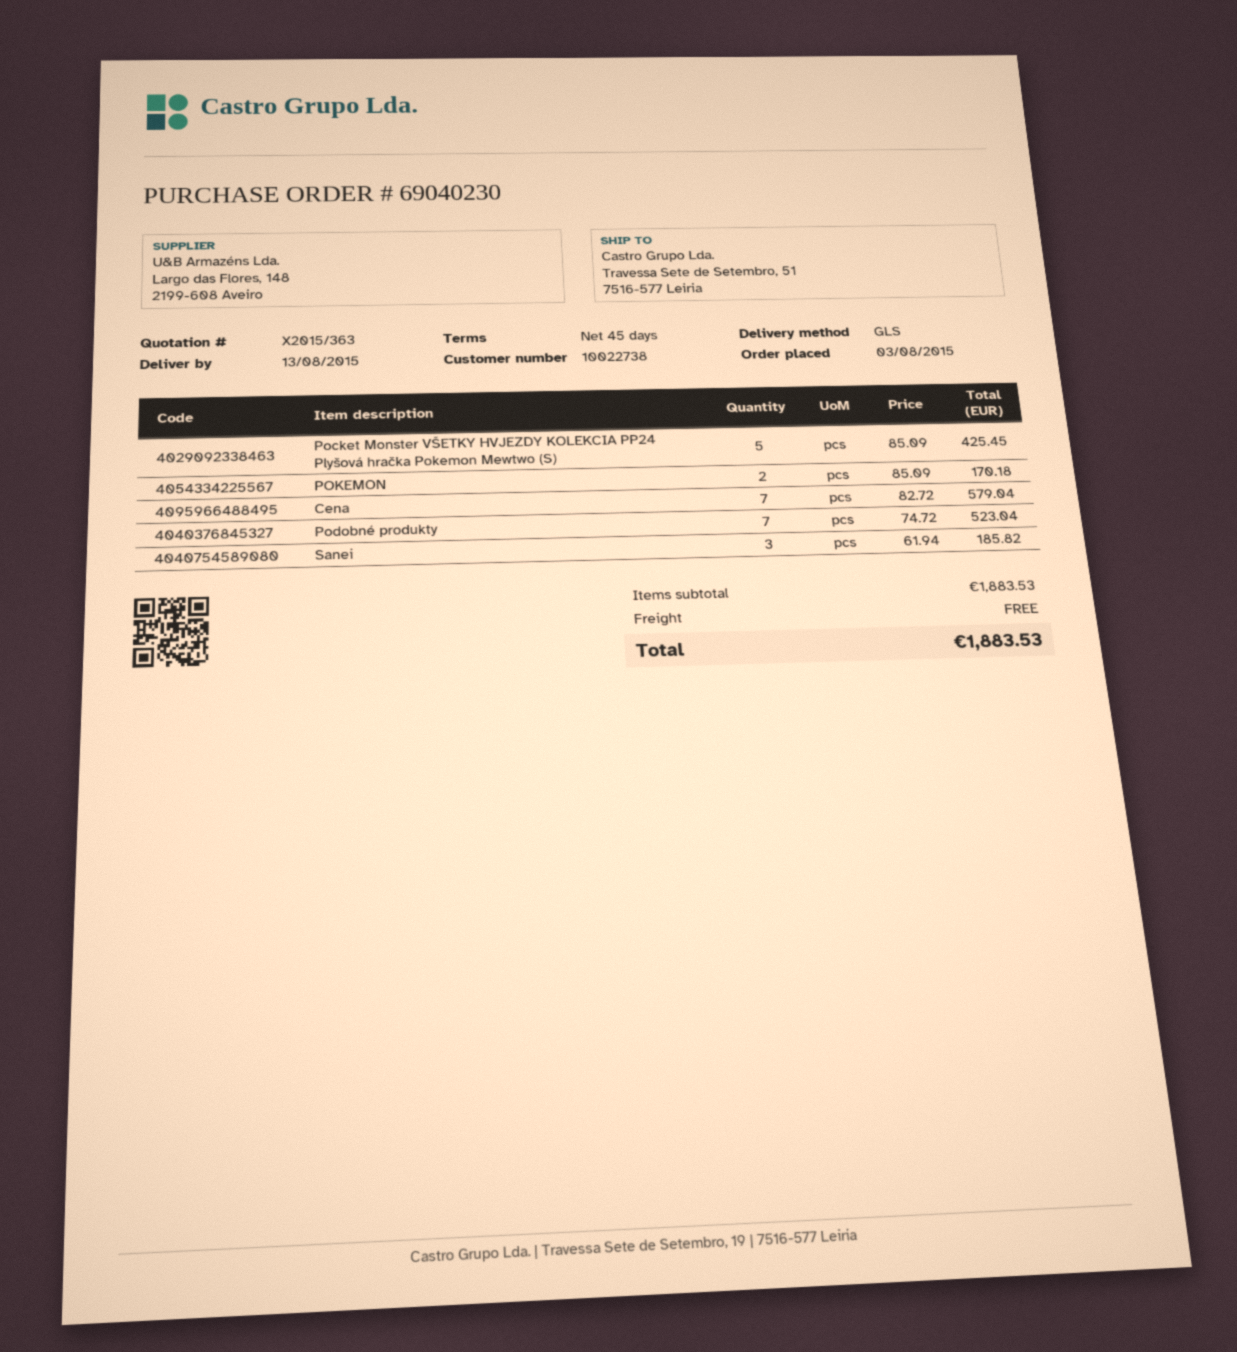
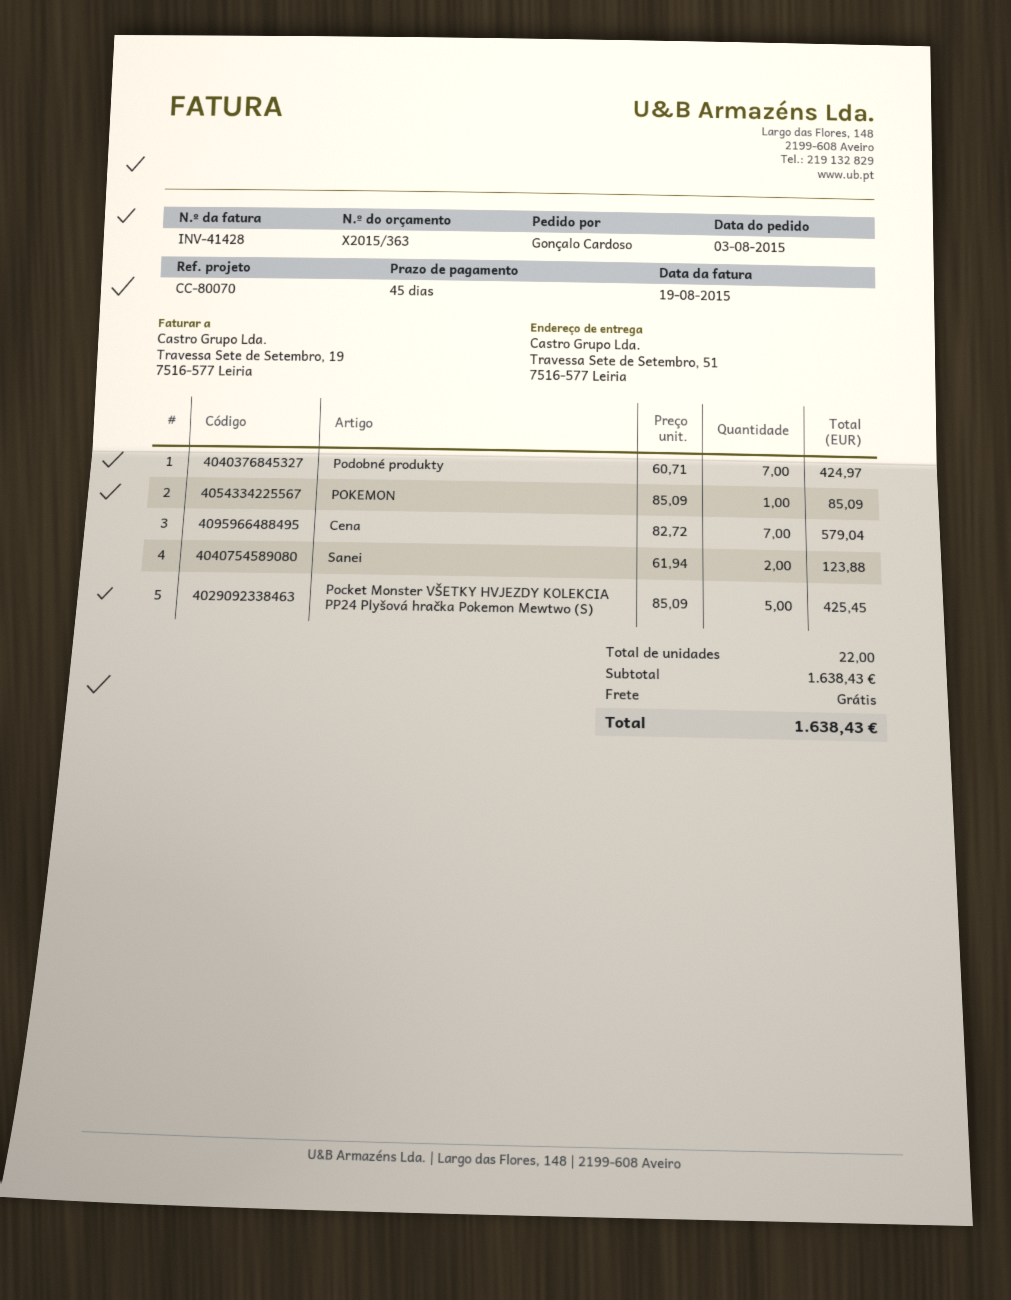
POKEMON: 2 x 85.09 = 170.18 -> 1 x 85.09 = 85.09
Podobné produkty: 7 x 74.72 = 523.04 -> 7 x 60.71 = 424.97
Sanei: 3 x 61.94 = 185.82 -> 2 x 61.94 = 123.88
subtotal: 1883.53 -> 1638.43
total: 1883.53 -> 1638.43

